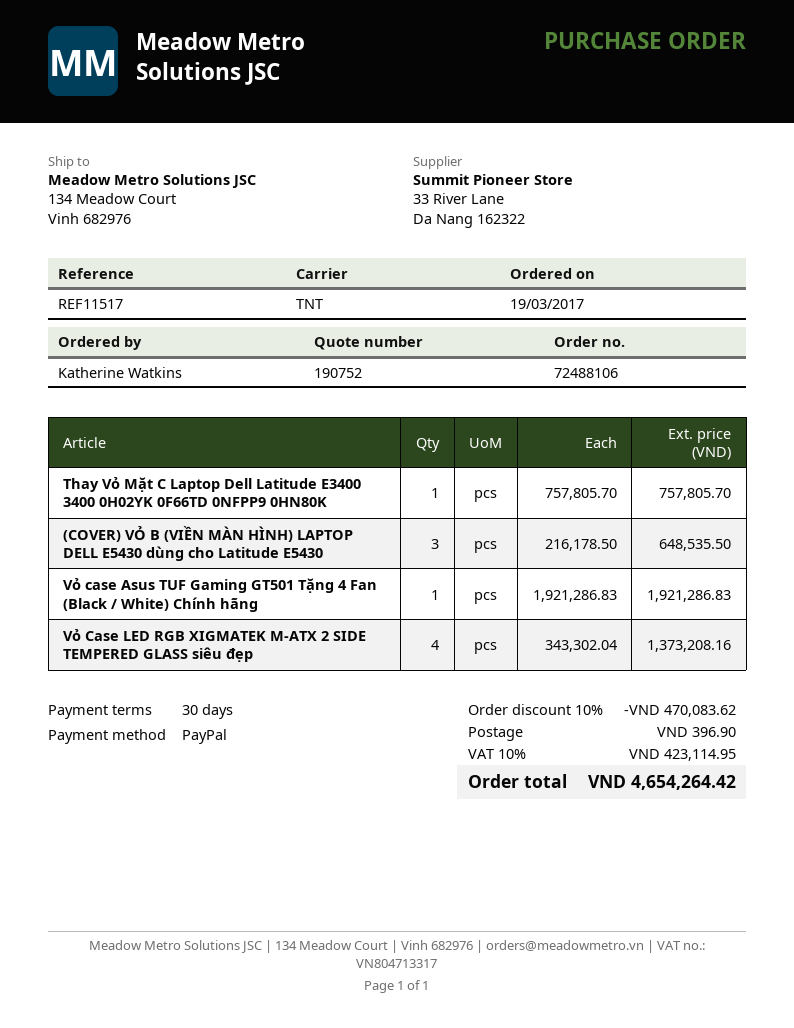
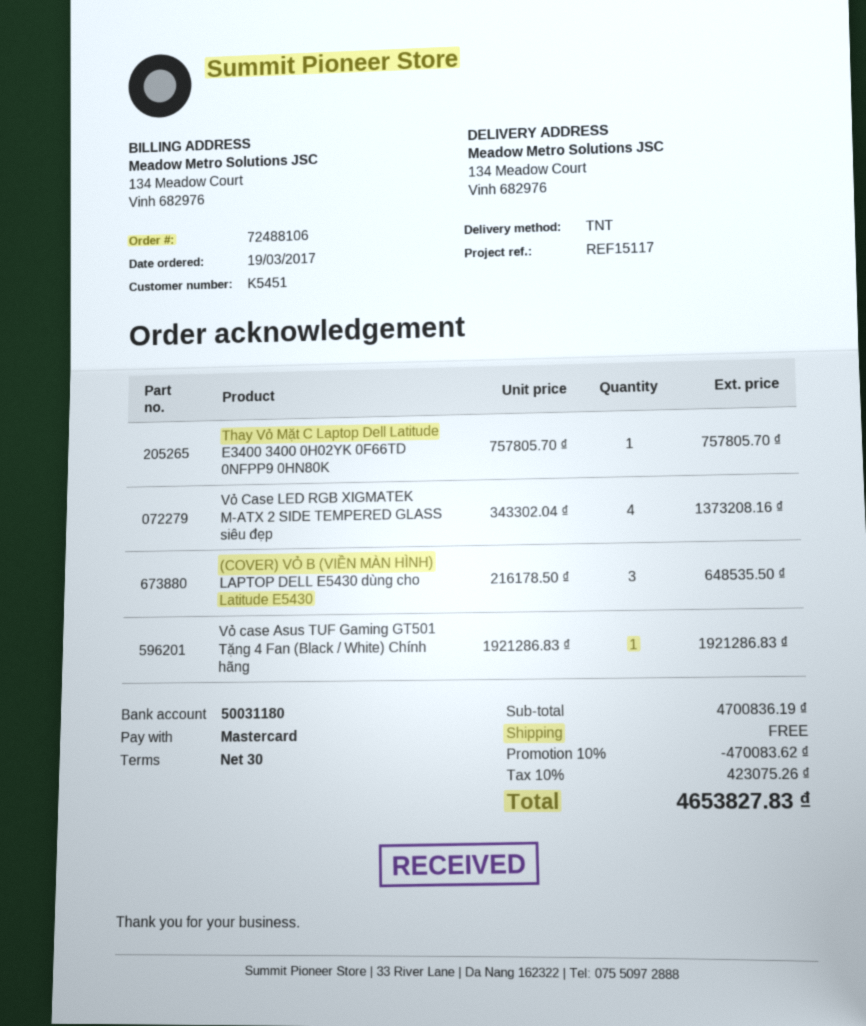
reference: REF11517 -> REF15117
payment method: PayPal -> Mastercard
shipping: 396.90 -> 0.00
tax: 10% = 423114.95 -> 10% = 423075.26
total: 4654264.42 -> 4653827.83

